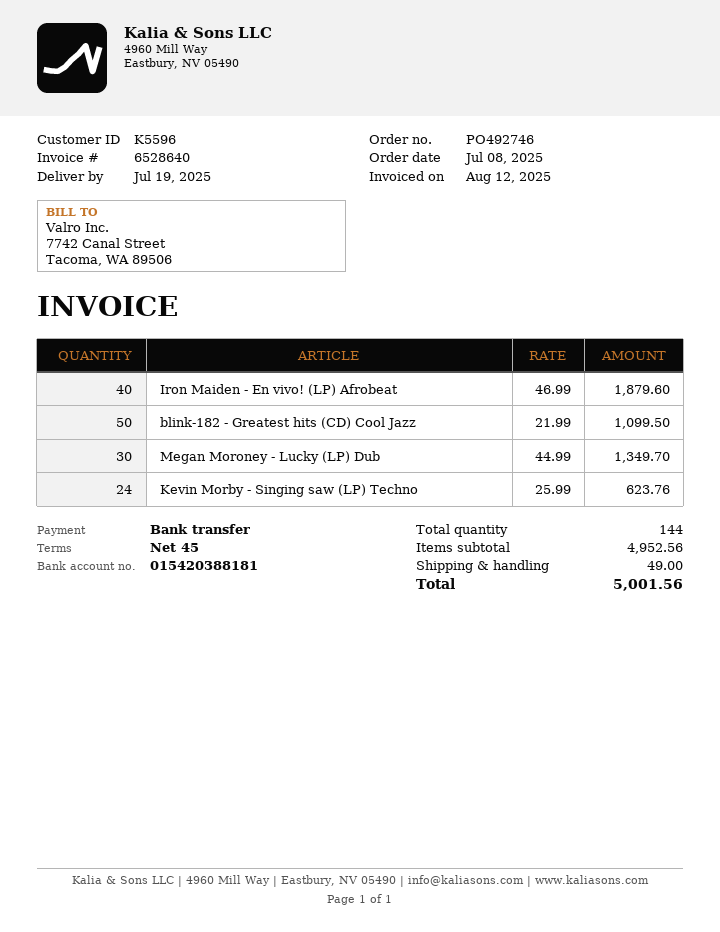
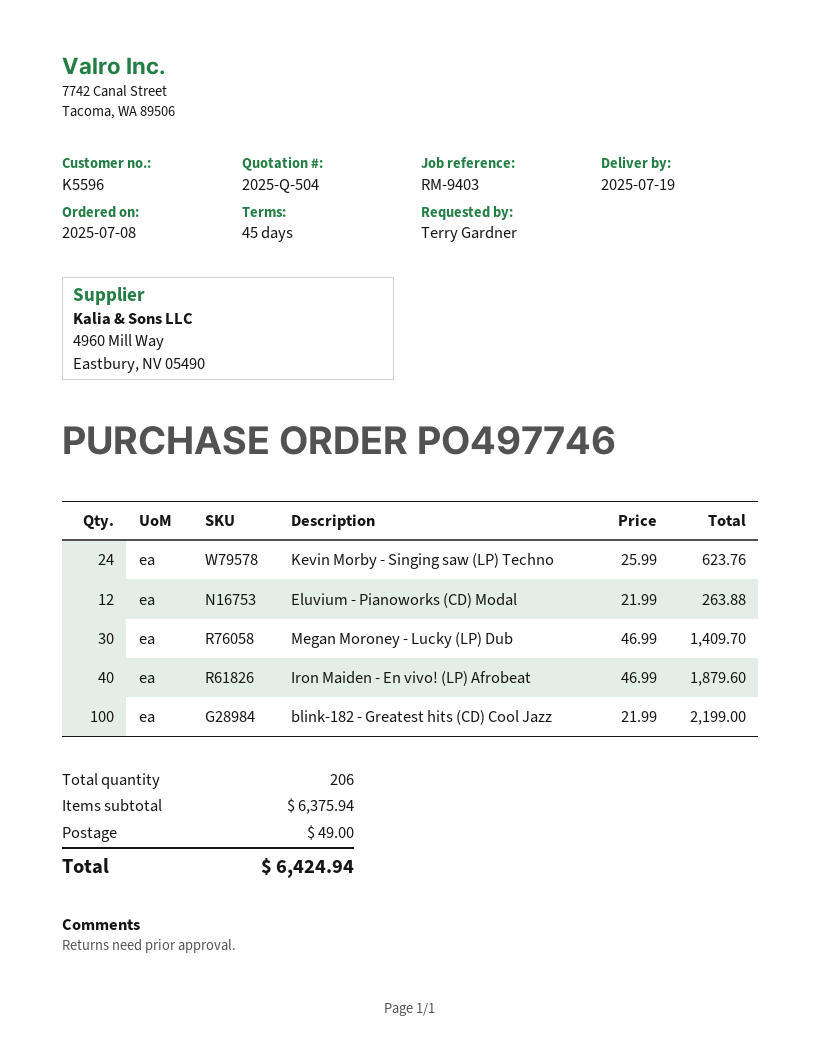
order number: PO492746 -> PO497746
blink-182 - Greatest hits (CD) Cool Jazz: 50 x 21.99 = 1099.50 -> 100 x 21.99 = 2199.00
Megan Moroney - Lucky (LP) Dub: 30 x 44.99 = 1349.70 -> 30 x 46.99 = 1409.70
Eluvium - Pianoworks (CD) Modal: none -> 12 x 21.99 = 263.88
total quantity: 144 -> 206
subtotal: 4952.56 -> 6375.94
total: 5001.56 -> 6424.94

